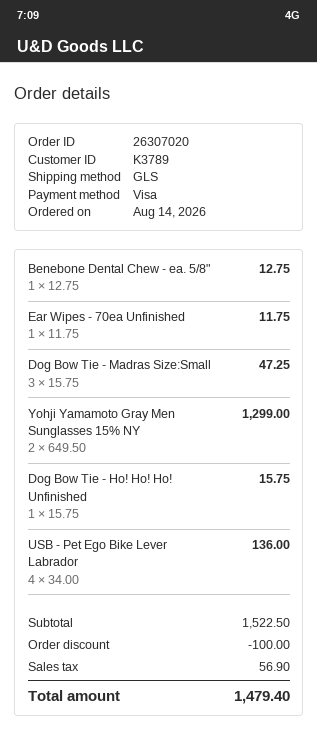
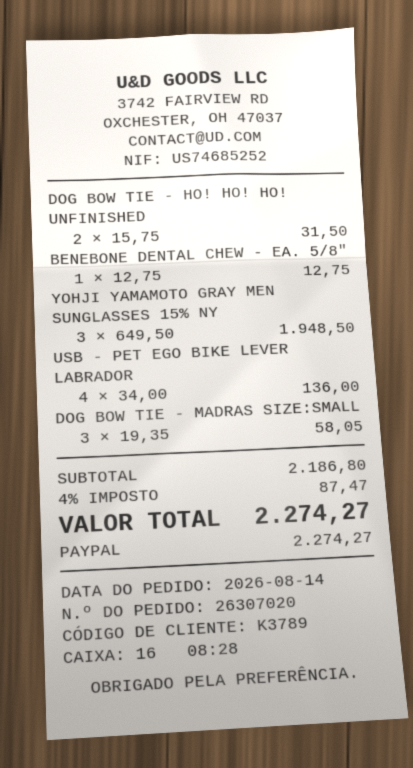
payment method: Visa -> PayPal
Ear Wipes - 70ea Unfinished: 1 x 11.75 = 11.75 -> none
Dog Bow Tie - Madras Size:Small: 3 x 15.75 = 47.25 -> 3 x 19.35 = 58.05
Yohji Yamamoto Gray Men Sunglasses 15% NY: 2 x 649.50 = 1299.00 -> 3 x 649.50 = 1948.50
Dog Bow Tie - Ho! Ho! Ho! Unfinished: 1 x 15.75 = 15.75 -> 2 x 15.75 = 31.50
subtotal: 1522.50 -> 2186.80
discount: 100.00 -> none
tax: 56.90 -> 87.47
total: 1479.40 -> 2274.27

